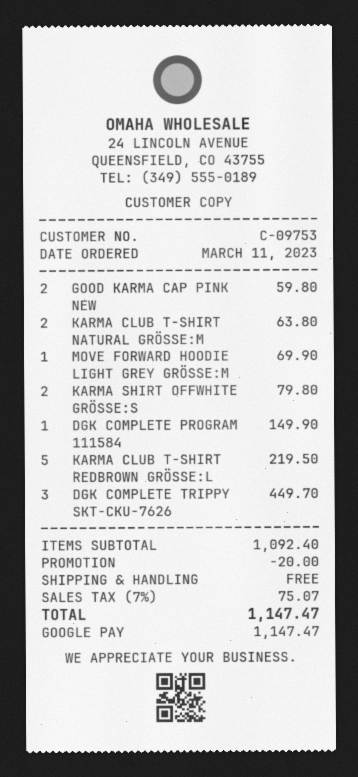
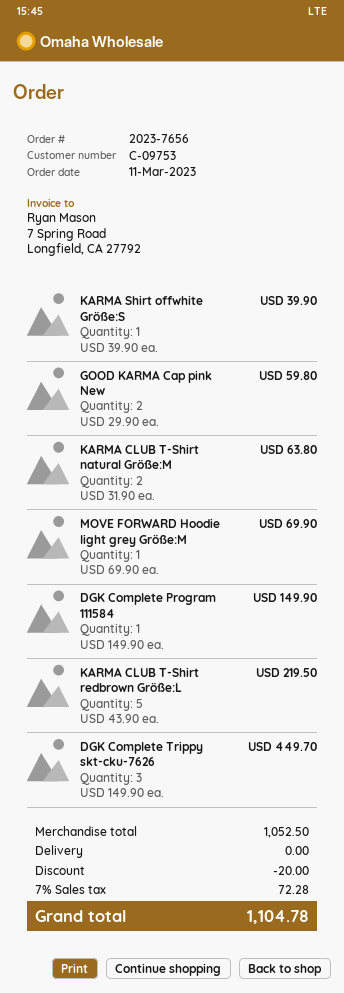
KARMA SHIRT OFFWHITE GRÖSSE:S: 2 for 79.80 -> 1 for 39.90
subtotal: 1092.40 -> 1052.50
tax: 7% = 75.07 -> 7% = 72.28
total: 1147.47 -> 1104.78

